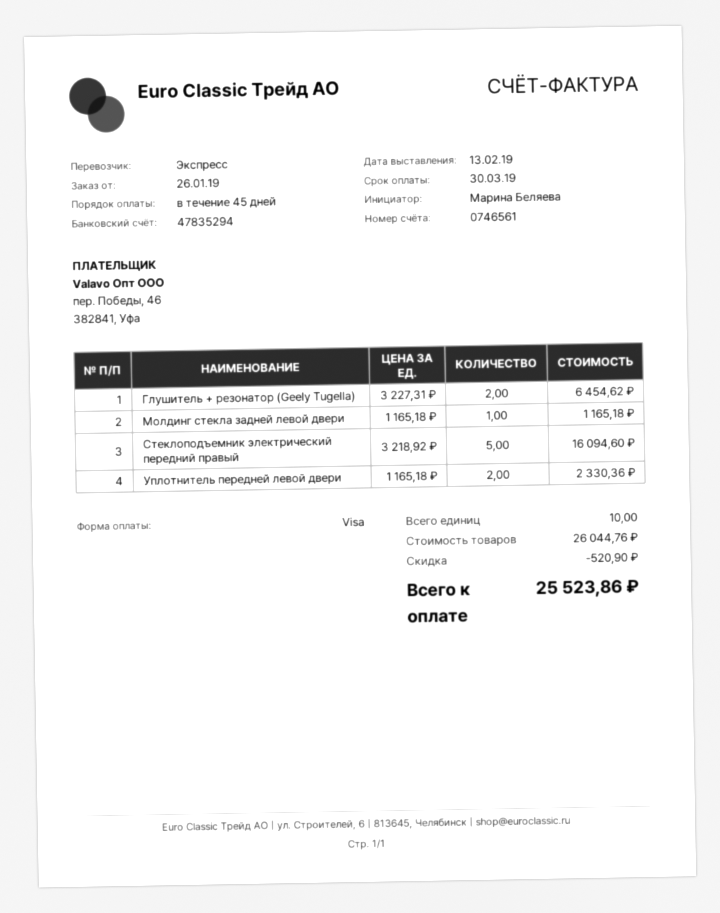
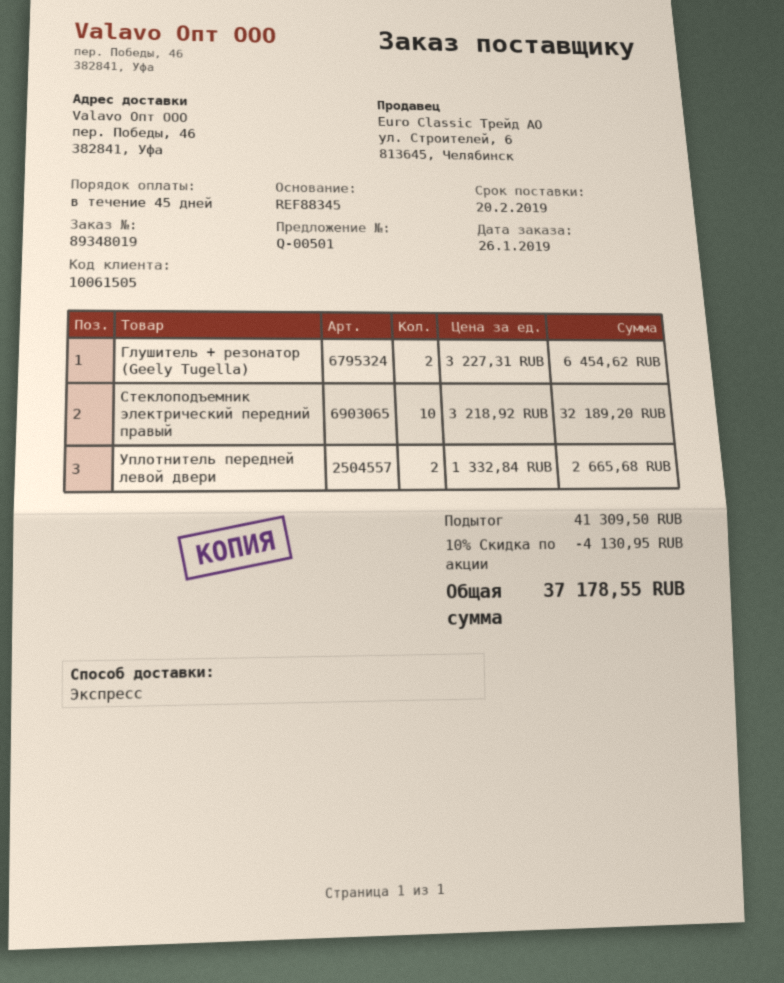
Молдинг стекла задней левой двери: 1 x 1165.18 = 1165.18 -> none
Стеклоподъемник электрический передний правый: 5 x 3218.92 = 16094.60 -> 10 x 3218.92 = 32189.20
Уплотнитель передней левой двери: 2 x 1165.18 = 2330.36 -> 2 x 1332.84 = 2665.68
subtotal: 26044.76 -> 41309.50
discount: 520.90 -> 4130.95
total: 25523.86 -> 37178.55

